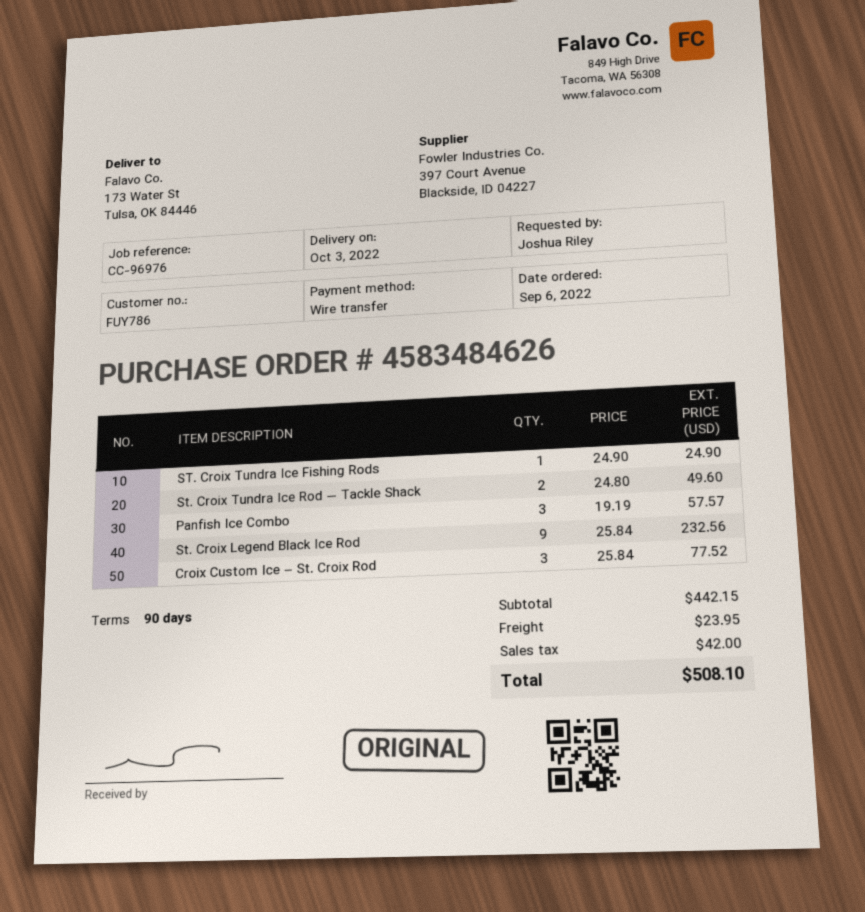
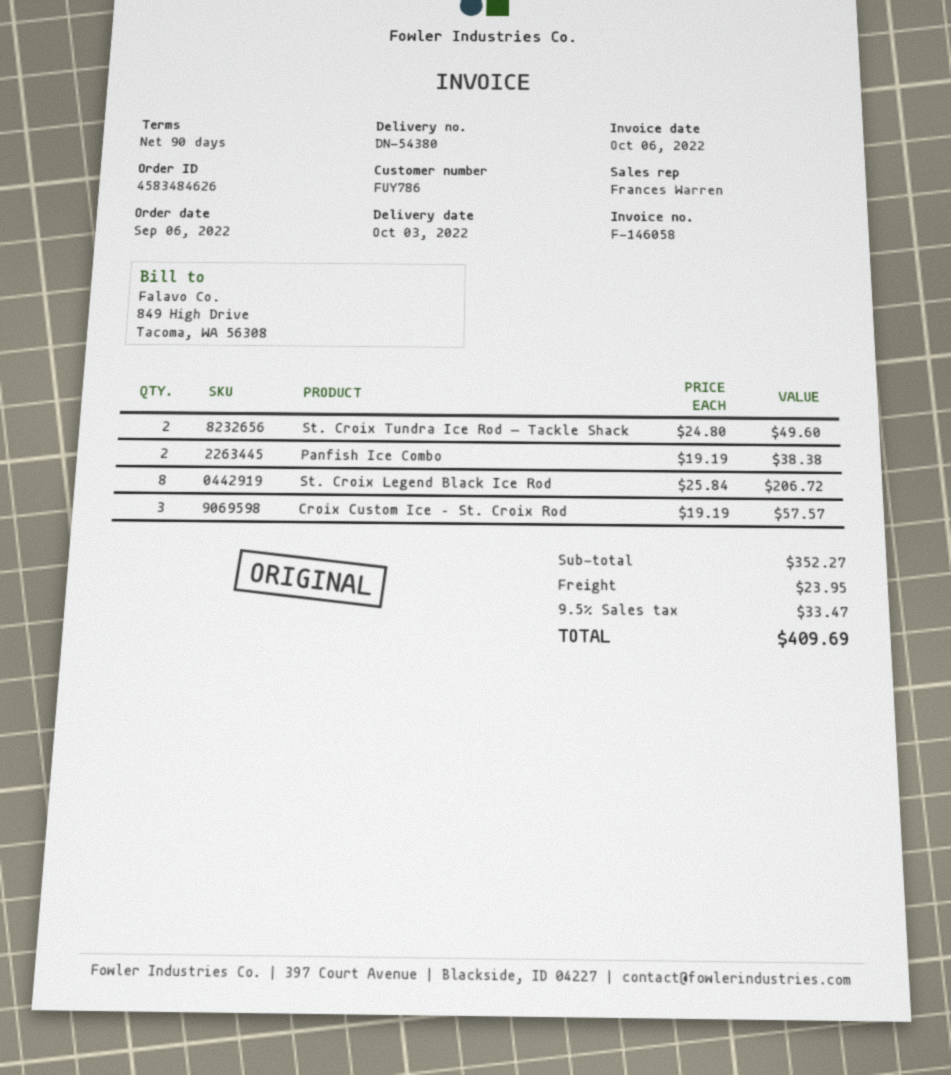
ST. Croix Tundra Ice Fishing Rods: 1 x 24.90 = 24.90 -> none
Panfish Ice Combo: 3 x 19.19 = 57.57 -> 2 x 19.19 = 38.38
St. Croix Legend Black Ice Rod: 9 x 25.84 = 232.56 -> 8 x 25.84 = 206.72
Croix Custom Ice – St. Croix Rod: 3 x 25.84 = 77.52 -> 3 x 19.19 = 57.57
subtotal: 442.15 -> 352.27
tax: 42.00 -> 33.47
total: 508.10 -> 409.69

